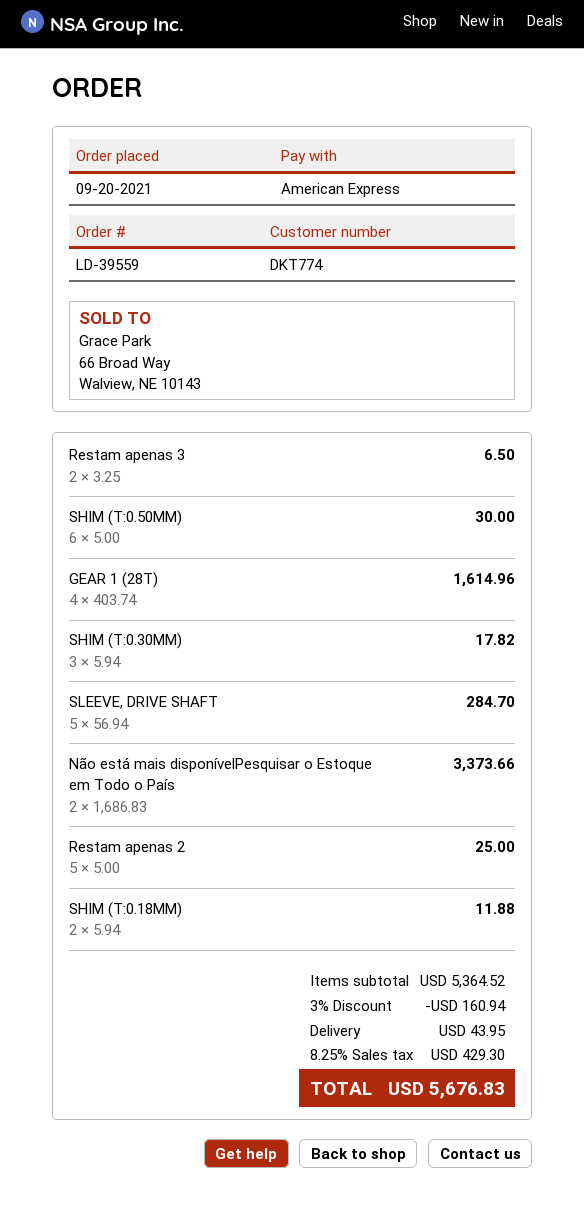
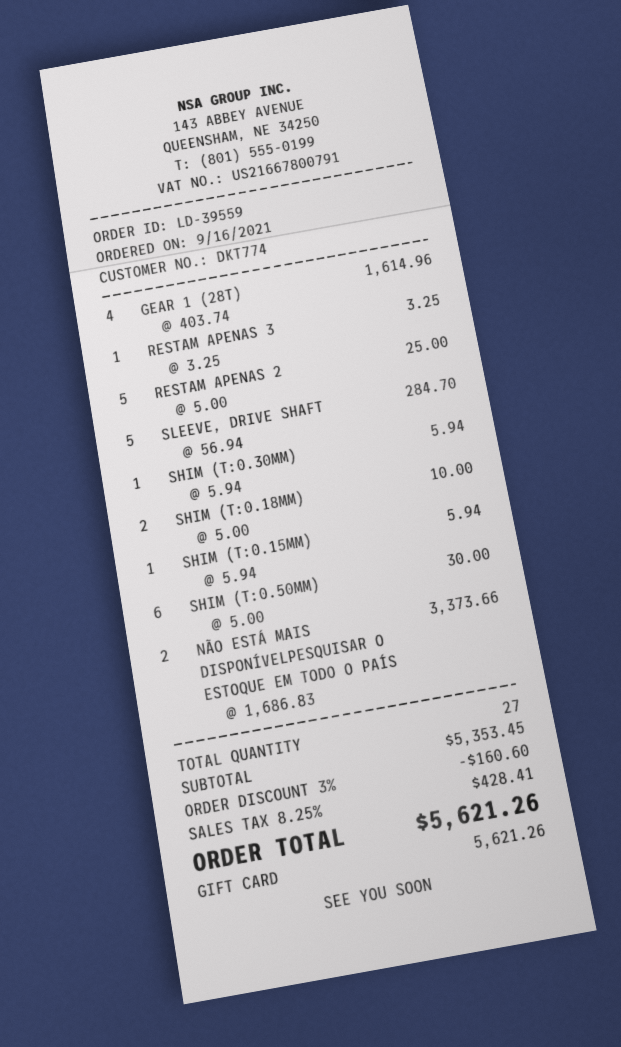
order date: 2021-09-20 -> 2021-09-16
payment method: American Express -> gift card
Restam apenas 3: 2 x 3.25 = 6.50 -> 1 x 3.25 = 3.25
SHIM (T:0.30MM): 3 x 5.94 = 17.82 -> 1 x 5.94 = 5.94
SHIM (T:0.18MM): 2 x 5.94 = 11.88 -> 2 x 5.00 = 10.00
SHIM (T:0.15MM): none -> 1 x 5.94 = 5.94
subtotal: 5364.52 -> 5353.45
discount: 3% = 160.94 -> 3% = 160.60
shipping: 43.95 -> none
tax: 8.25% = 429.30 -> 8.25% = 428.41
total: 5676.83 -> 5621.26

